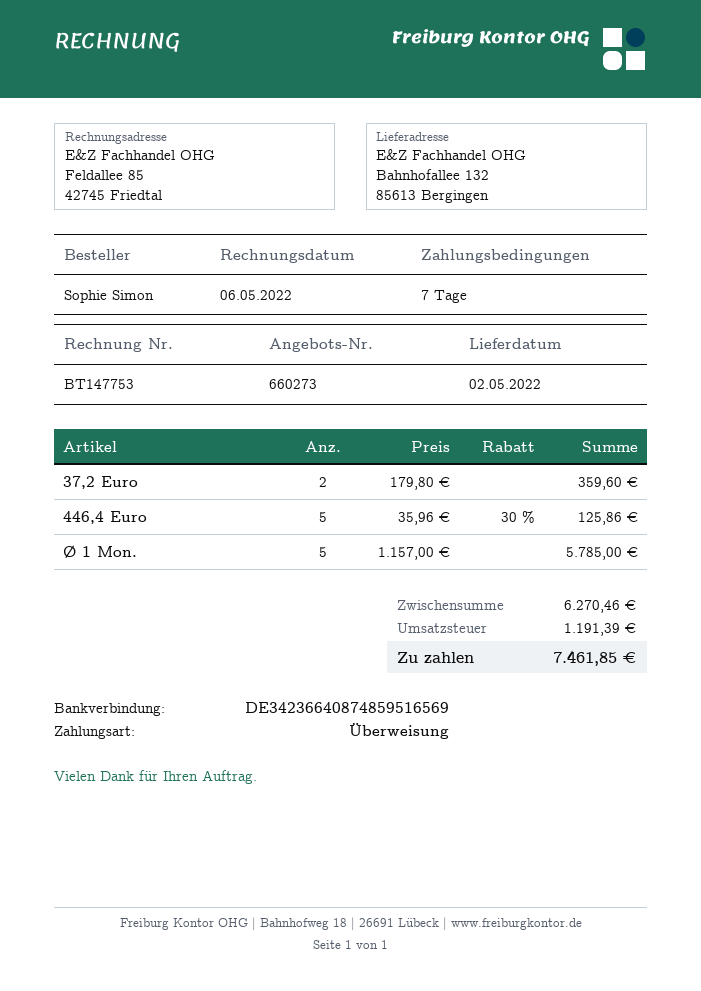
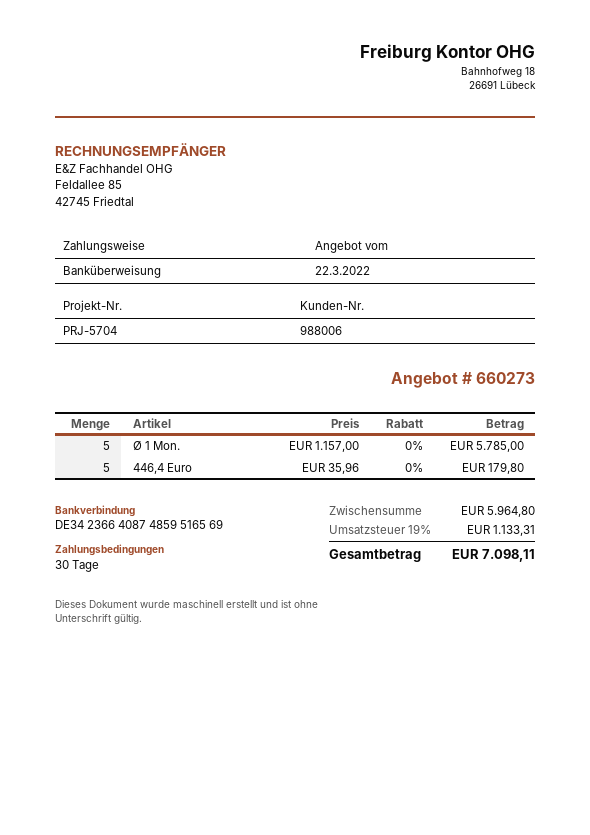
payment terms: 7 days -> 30 days
37,2 Euro: 2 x 179.80 = 359.60 -> none
446,4 Euro: 5 x 35.96 - 30% = 125.86 -> 5 x 35.96 = 179.80
subtotal: 6270.46 -> 5964.80
tax: 1191.39 -> 1133.31
total: 7461.85 -> 7098.11

